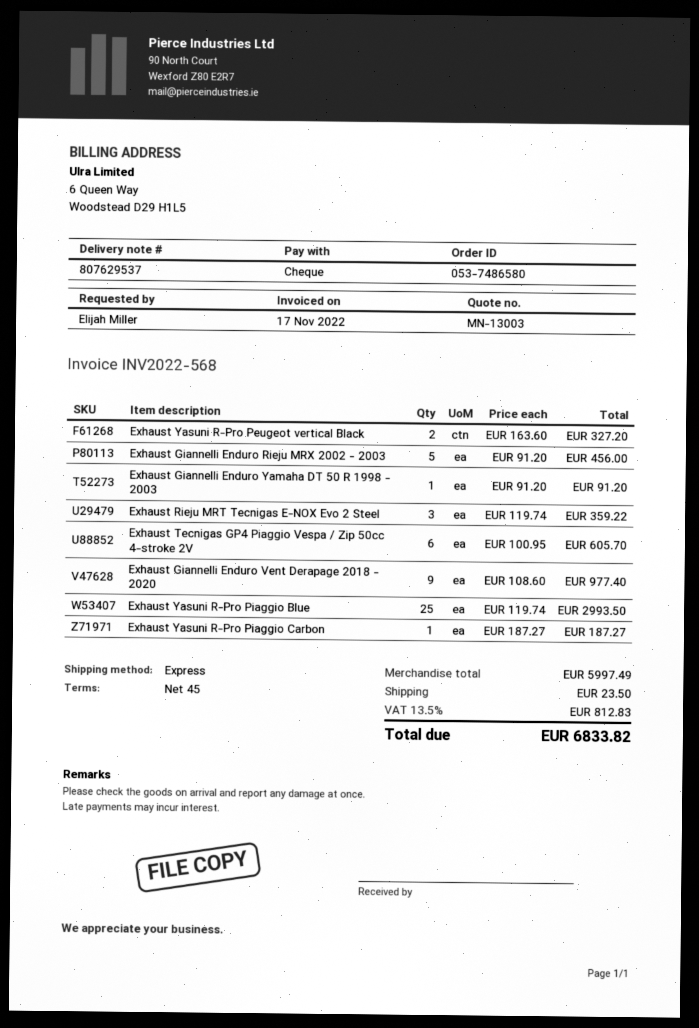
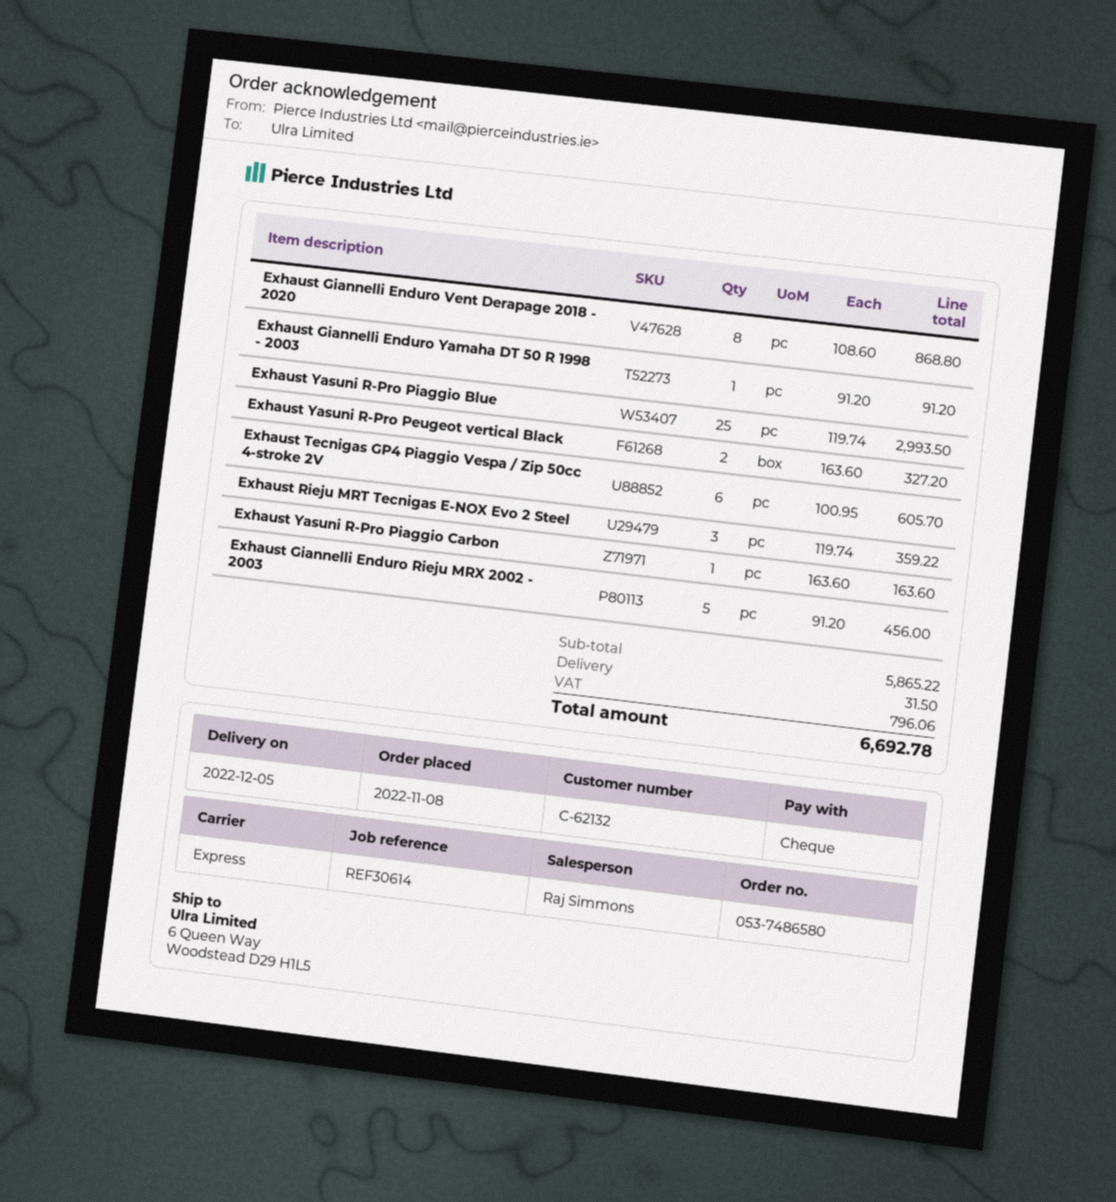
Exhaust Giannelli Enduro Vent Derapage 2018 - 2020: 9 x 108.60 = 977.40 -> 8 x 108.60 = 868.80
Exhaust Yasuni R-Pro Piaggio Carbon: 1 x 187.27 = 187.27 -> 1 x 163.60 = 163.60
subtotal: 5997.49 -> 5865.22
shipping: 23.50 -> 31.50
tax: 812.83 -> 796.06
total: 6833.82 -> 6692.78

